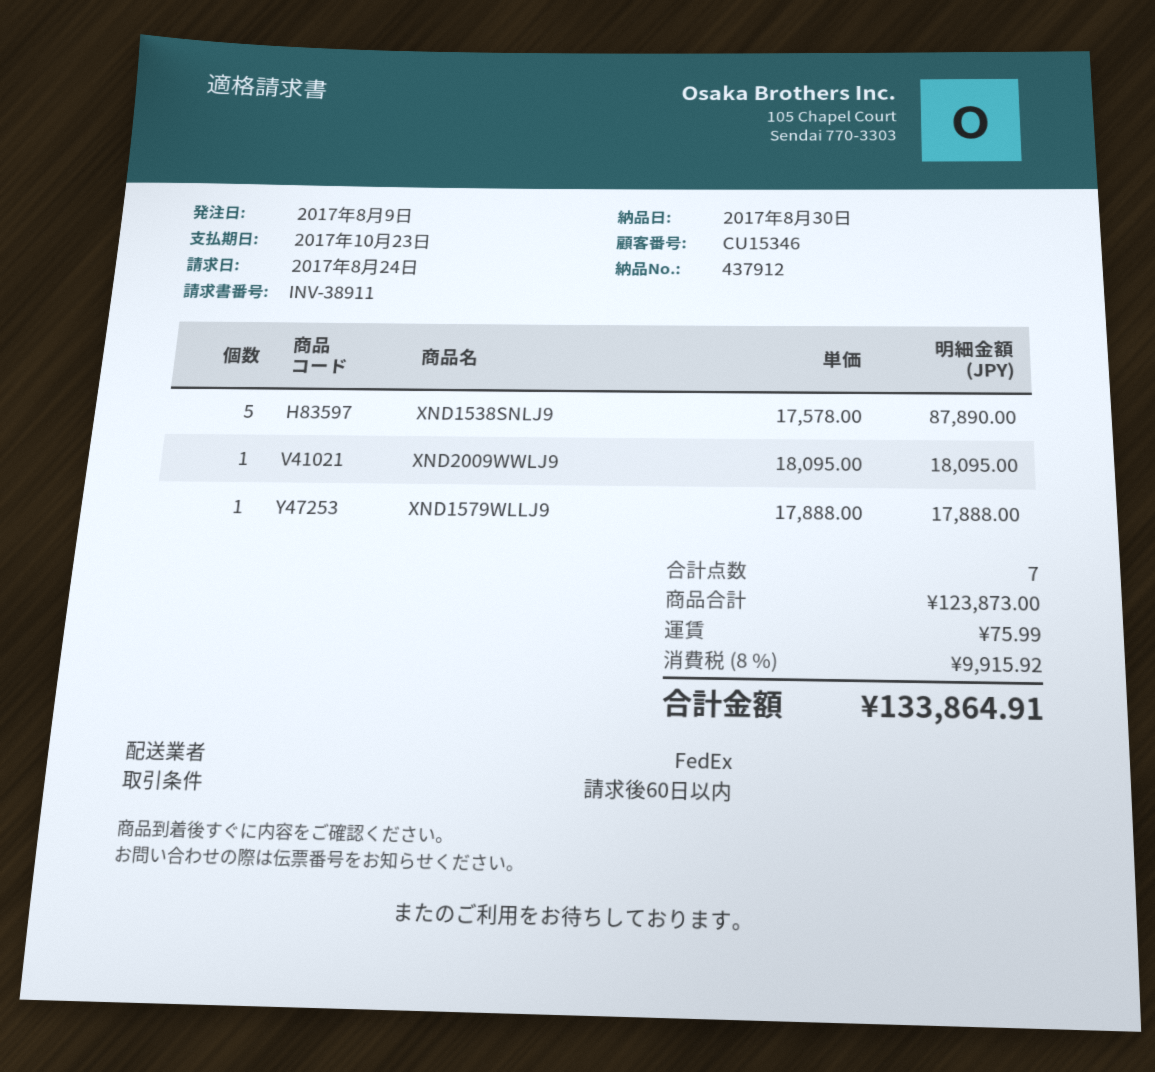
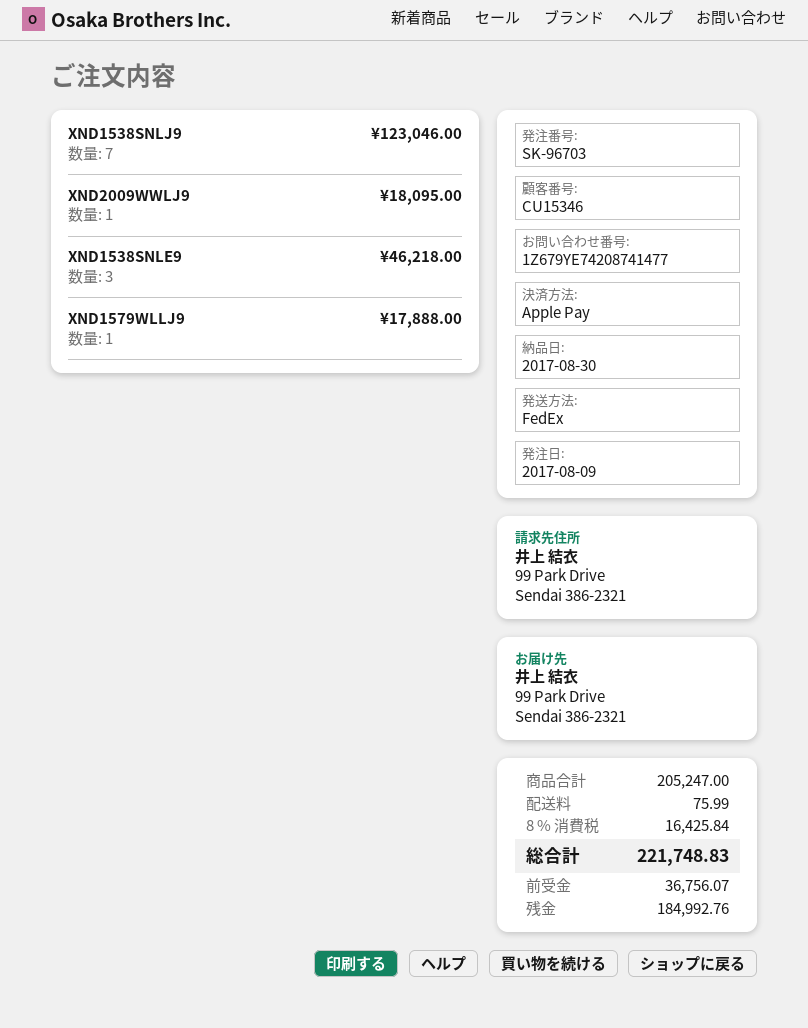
XND1538SNLJ9: 5 for 87890.00 -> 7 for 123046.00
XND1538SNLE9: none -> 3 for 46218.00
subtotal: 123873.00 -> 205247.00
tax: 8% = 9915.92 -> 8% = 16425.84
total: 133864.91 -> 221748.83

